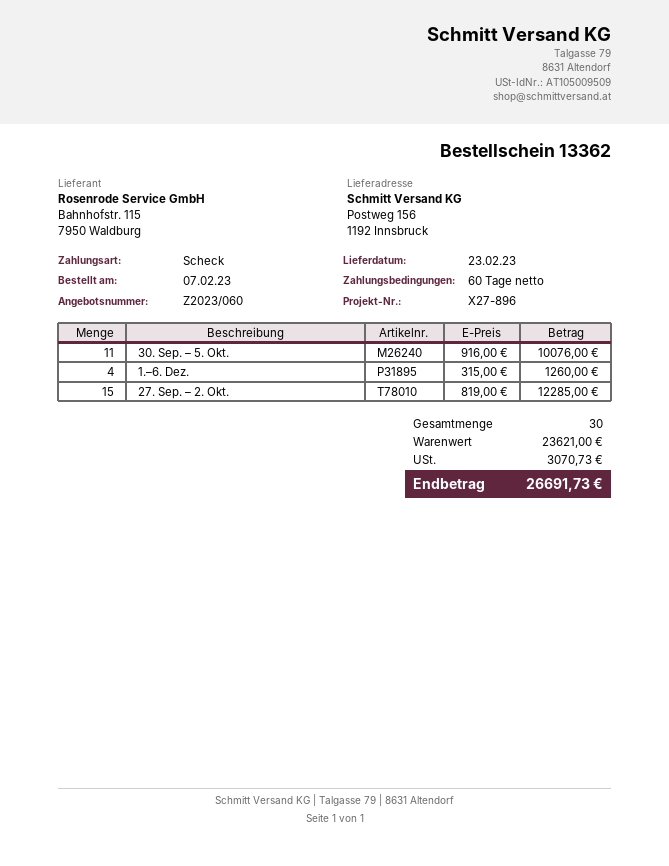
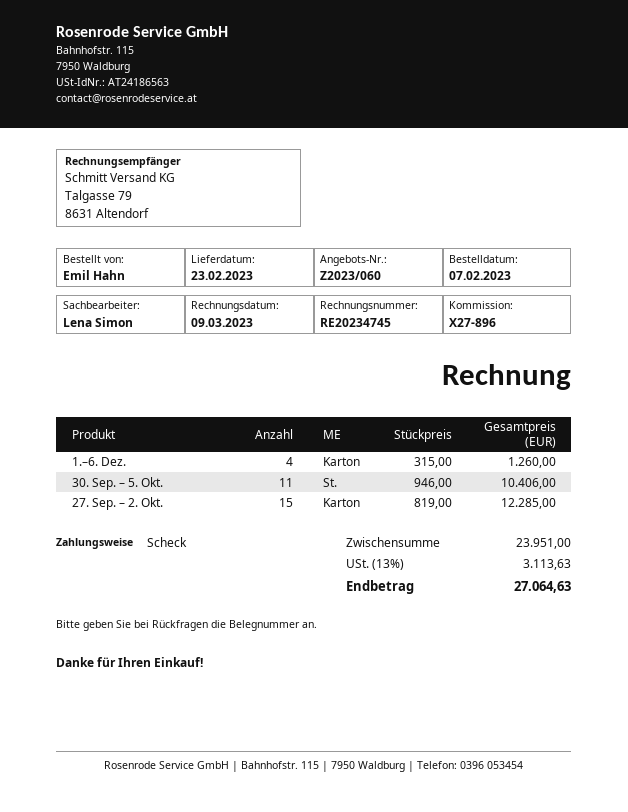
30. Sep. – 5. Okt.: 11 x 916.00 = 10076.00 -> 11 x 946.00 = 10406.00
subtotal: 23621.00 -> 23951.00
tax: 3070.73 -> 3113.63
total: 26691.73 -> 27064.63

